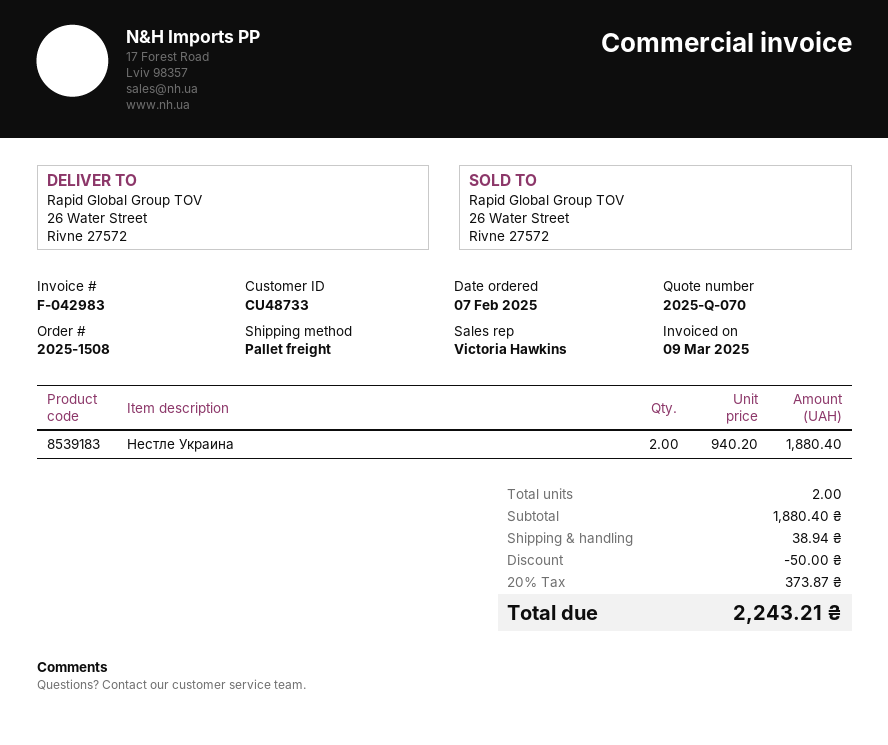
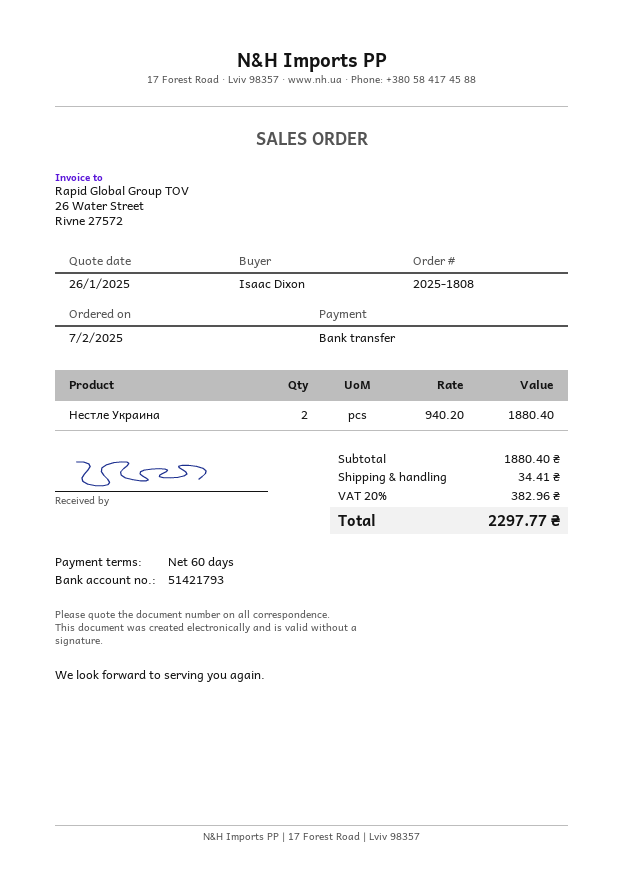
order number: 2025-1508 -> 2025-1808
discount: 50.00 -> none
shipping: 38.94 -> 34.41
tax: 20% = 373.87 -> 20% = 382.96
total: 2243.21 -> 2297.77

